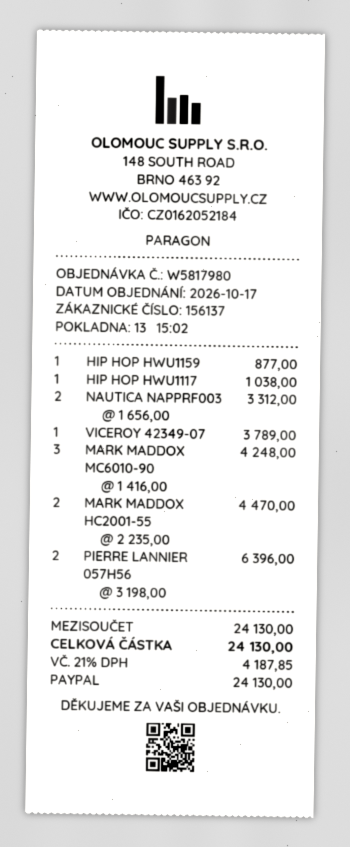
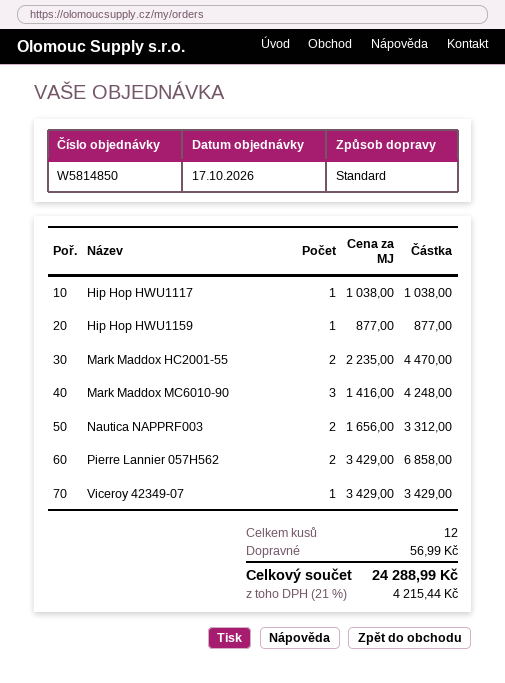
order number: W5817980 -> W5814850
VICEROY 42349-07: 1 x 3789.00 = 3789.00 -> 1 x 3429.00 = 3429.00
PIERRE LANNIER 057H56: 2 x 3198.00 = 6396.00 -> 2 x 3429.00 = 6858.00
shipping: none -> 56.99
tax: 21% = 4187.85 -> 21% = 4215.44
total: 24130.00 -> 24288.99

